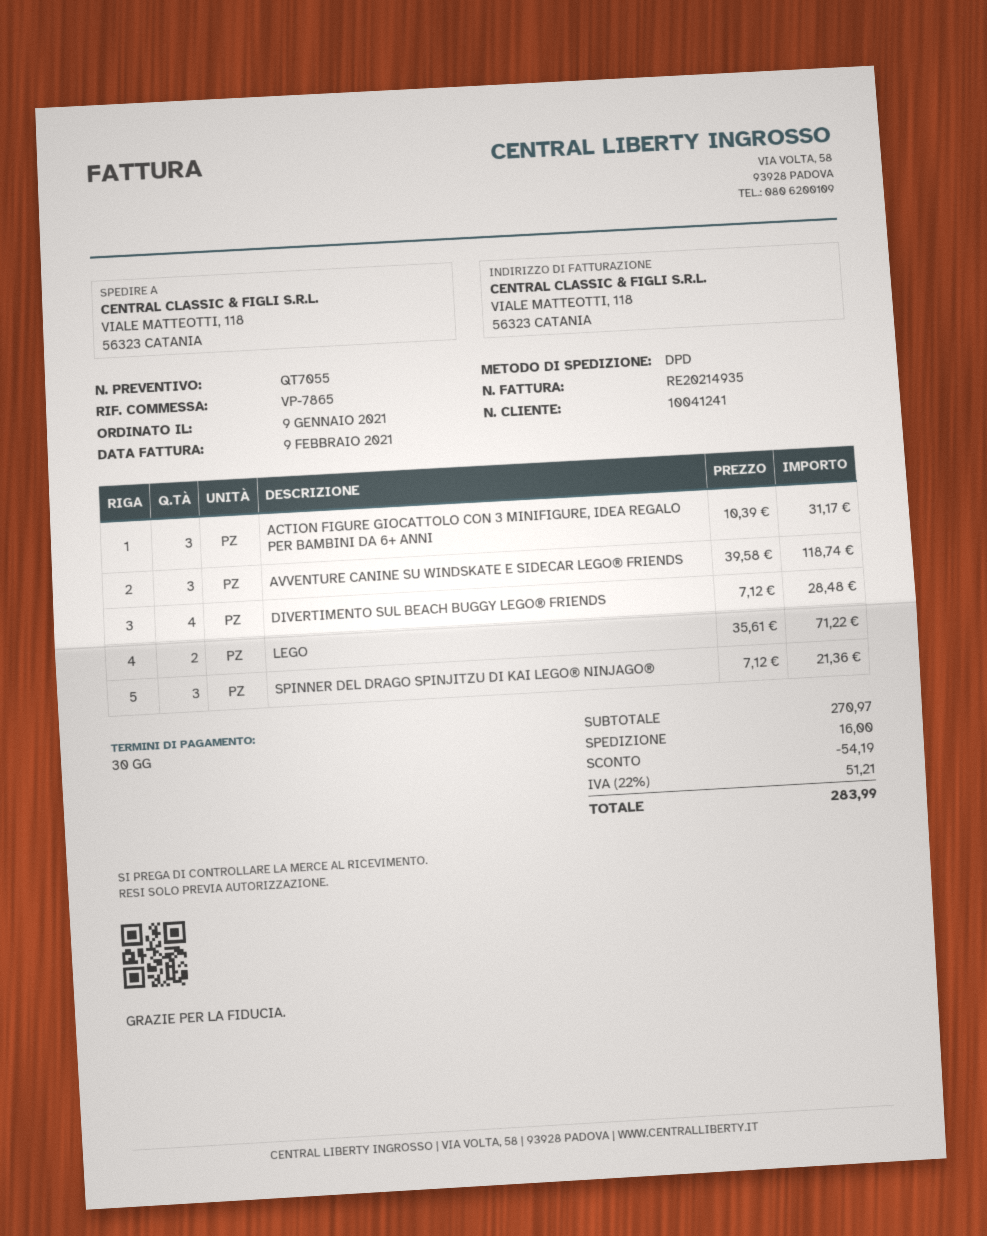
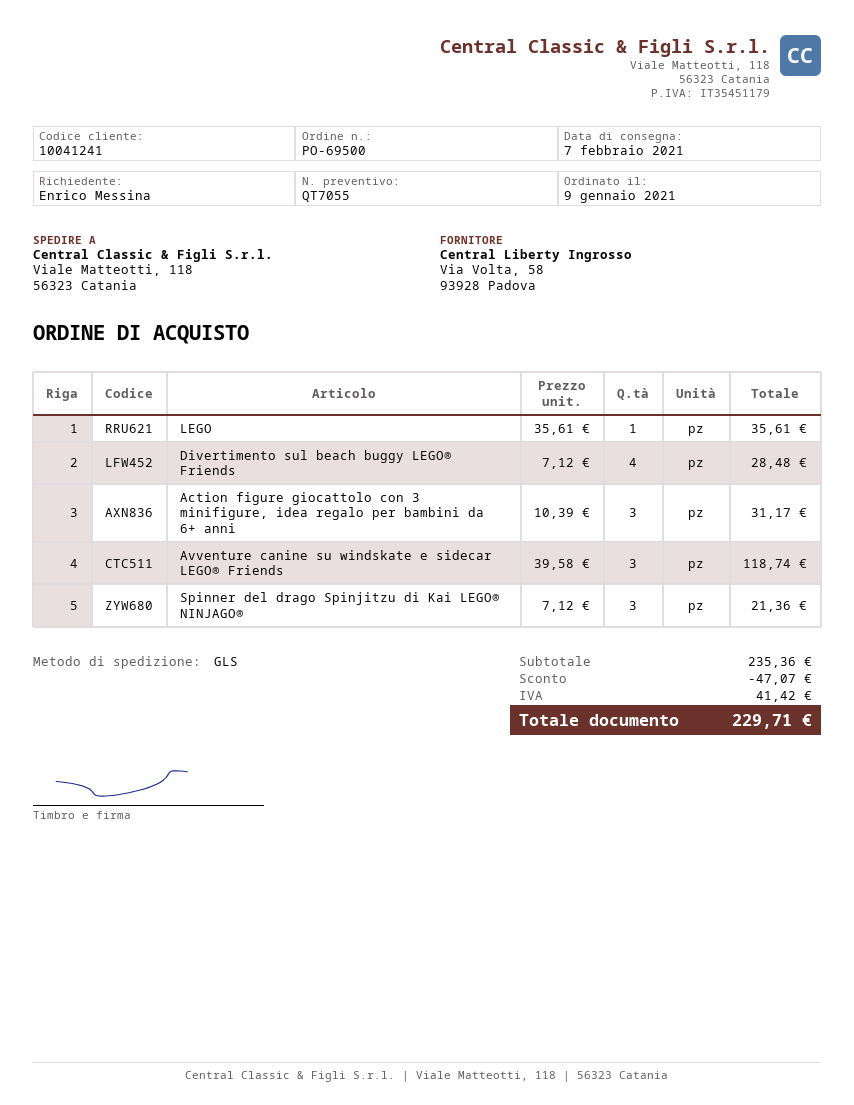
shipping method: DPD -> GLS
LEGO: 2 x 35.61 = 71.22 -> 1 x 35.61 = 35.61
subtotal: 270.97 -> 235.36
discount: 54.19 -> 47.07
shipping: 16.00 -> none
tax: 51.21 -> 41.42
total: 283.99 -> 229.71

